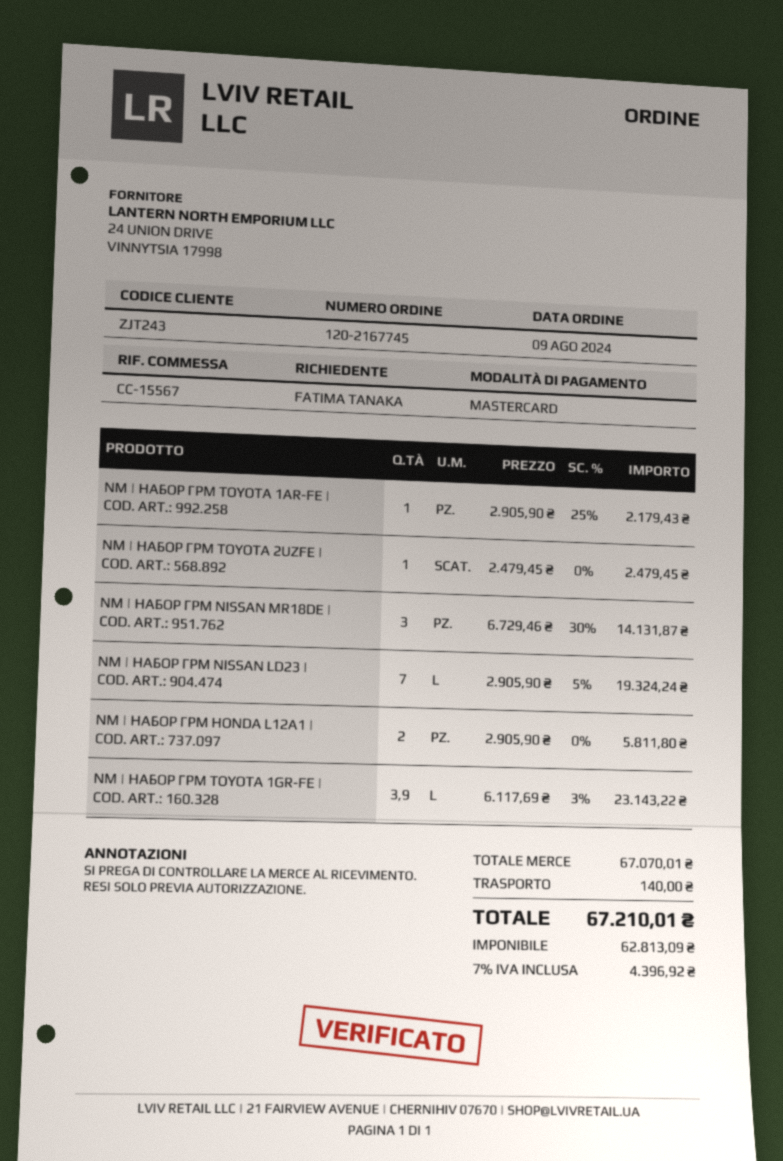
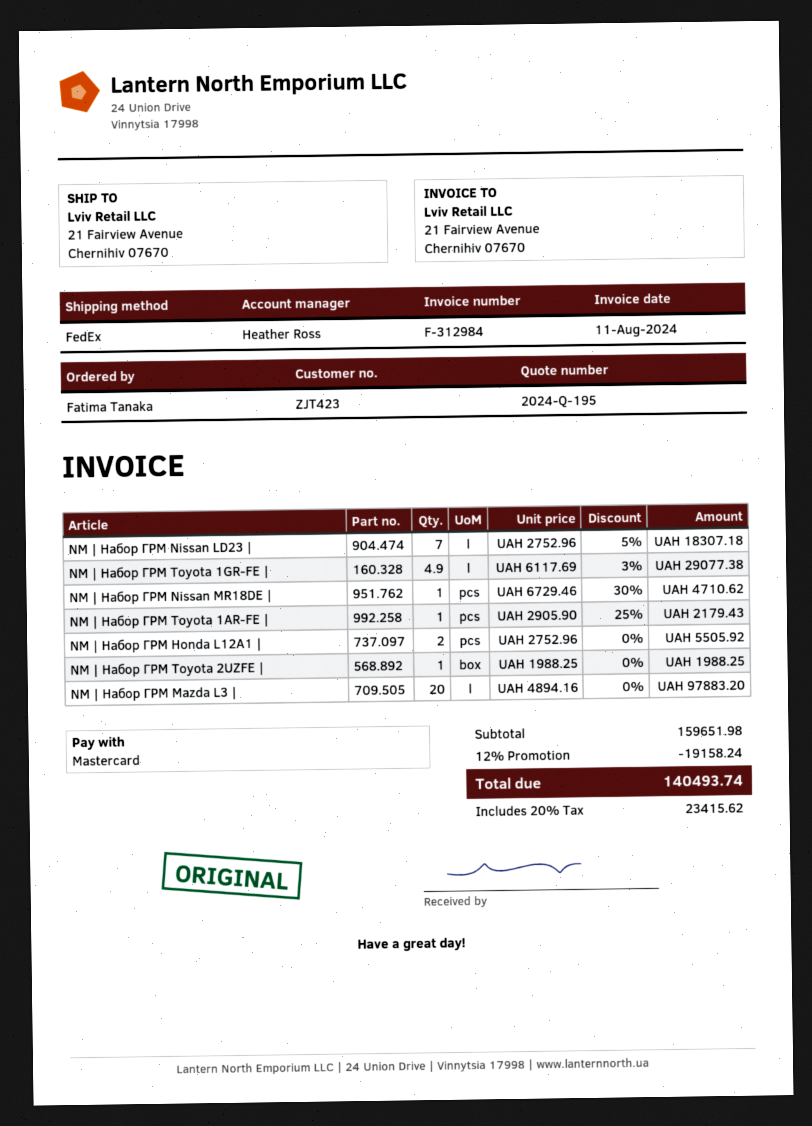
customer number: ZJT243 -> ZJT423
NM | НАБОР ГРМ TOYOTA 2UZFE |: 1 x 2479.45 = 2479.45 -> 1 x 1988.25 = 1988.25
NM | НАБОР ГРМ NISSAN MR18DE |: 3 x 6729.46 - 30% = 14131.87 -> 1 x 6729.46 - 30% = 4710.62
NM | НАБОР ГРМ NISSAN LD23 |: 7 x 2905.90 - 5% = 19324.24 -> 7 x 2752.96 - 5% = 18307.18
NM | НАБОР ГРМ HONDA L12A1 |: 2 x 2905.90 = 5811.80 -> 2 x 2752.96 = 5505.92
NM | НАБОР ГРМ TOYOTA 1GR-FE |: 3.9 x 6117.69 - 3% = 23143.22 -> 4.9 x 6117.69 - 3% = 29077.38
NM | Набор ГРМ Mazda L3 |: none -> 20 x 4894.16 = 97883.20
subtotal: 67070.01 -> 159651.98
discount: none -> 12% = 19158.24
shipping: 140.00 -> none
tax: 7% = 4396.92 -> 20% = 23415.62
total: 67210.01 -> 140493.74

